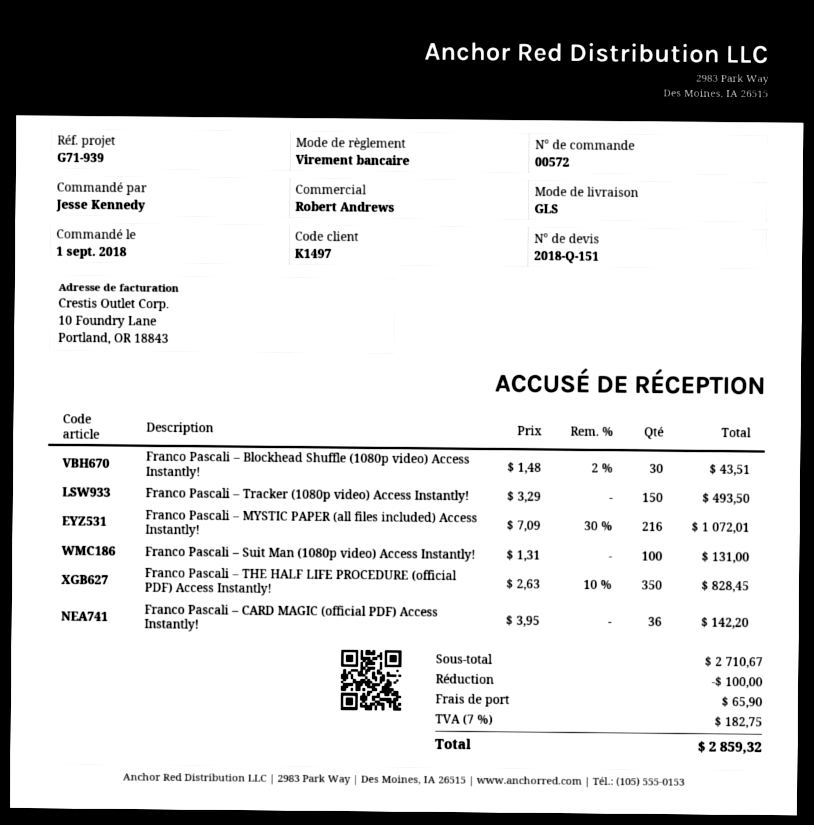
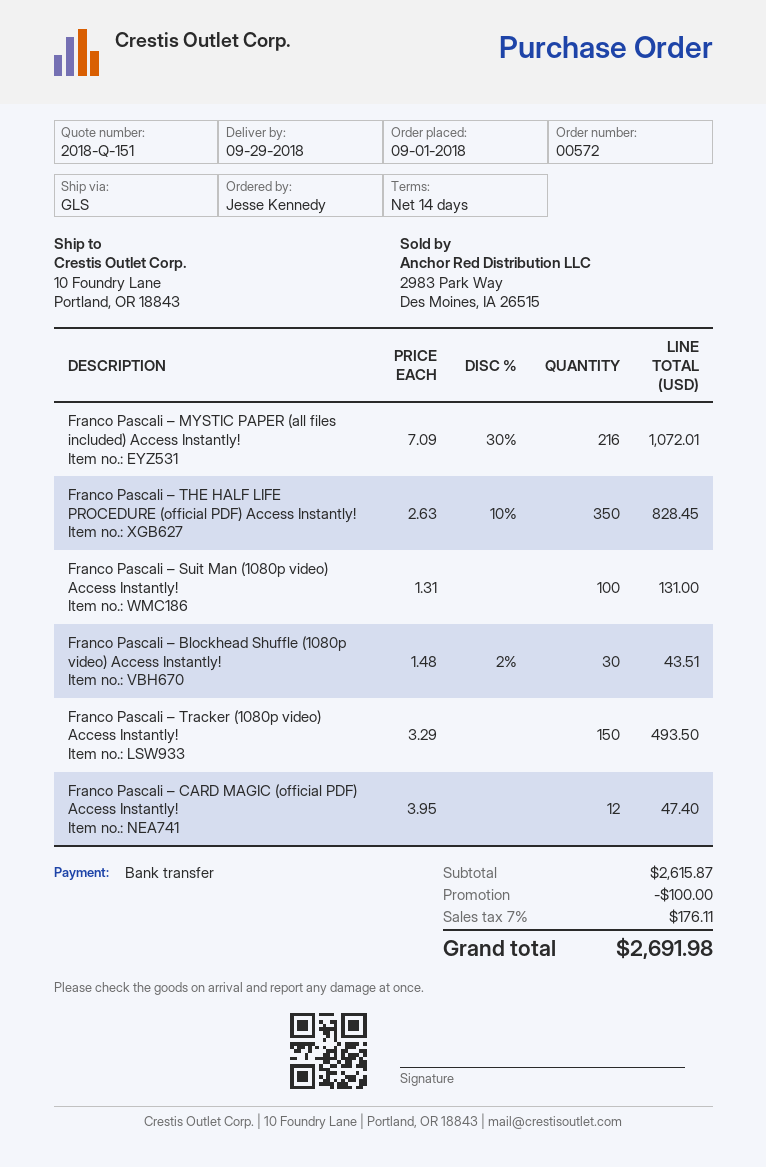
Franco Pascali – CARD MAGIC (official PDF) Access Instantly!: 36 x 3.95 = 142.20 -> 12 x 3.95 = 47.40
subtotal: 2710.67 -> 2615.87
shipping: 65.90 -> none
tax: 7% = 182.75 -> 7% = 176.11
total: 2859.32 -> 2691.98

